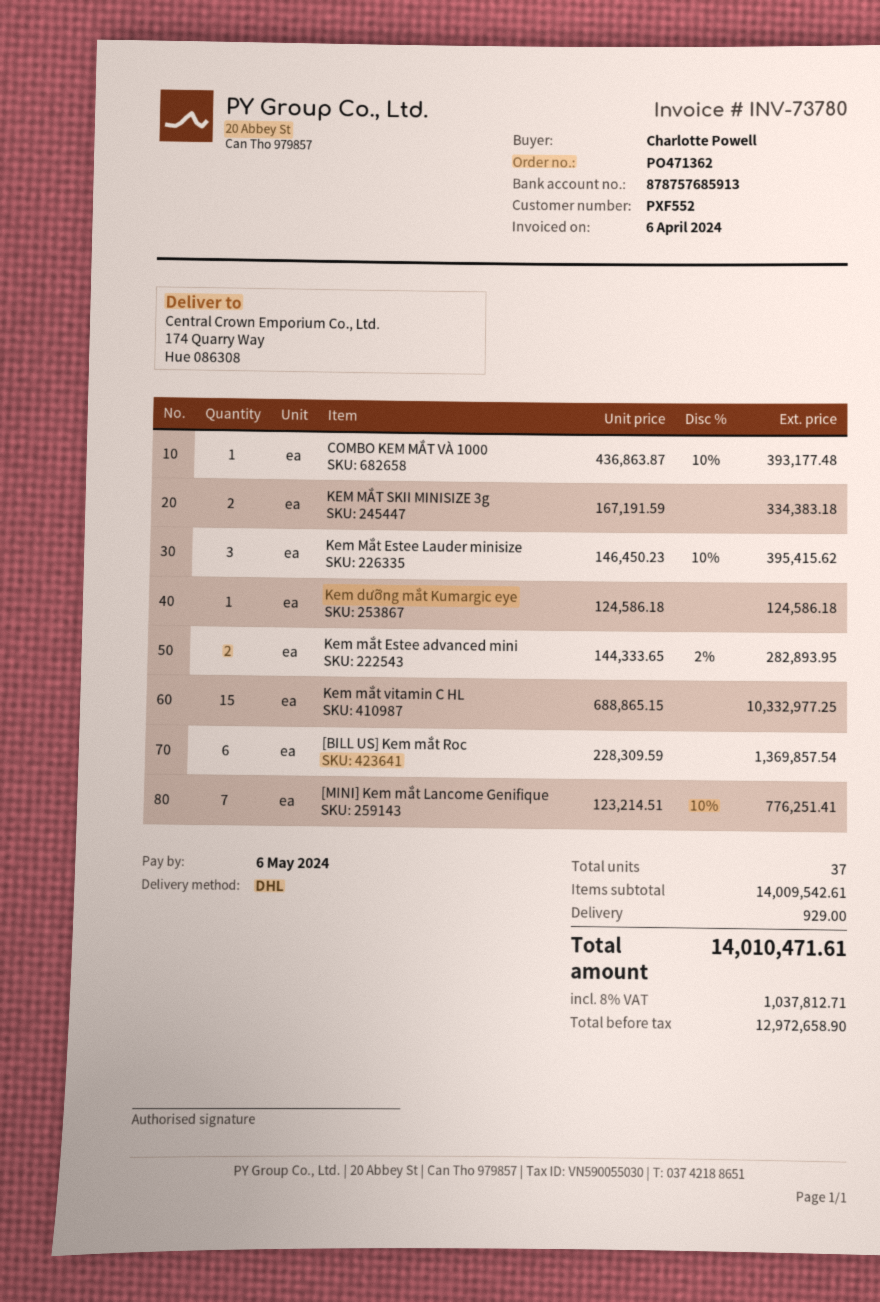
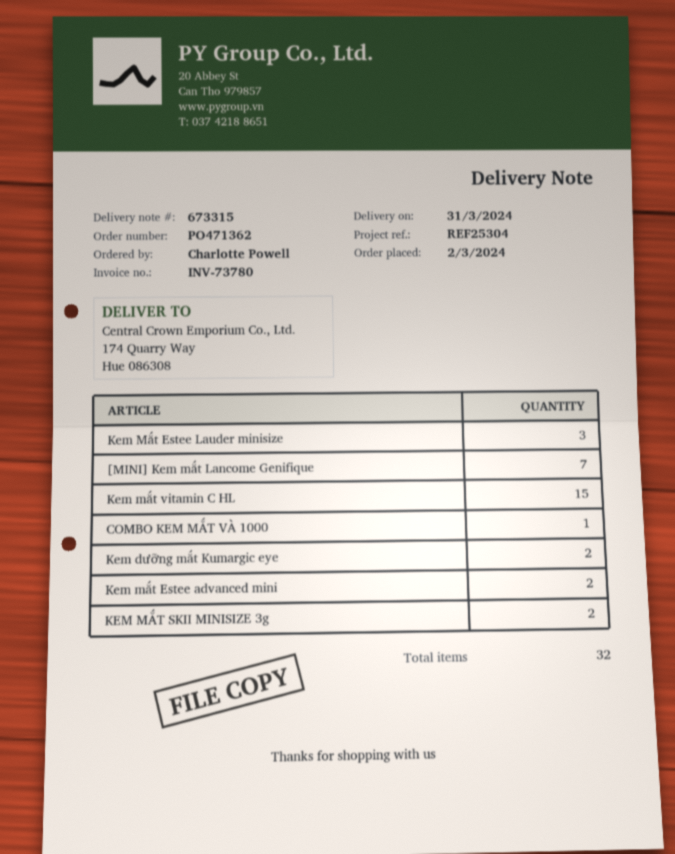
Kem dưỡng mắt Kumargic eye: 1 -> 2
[BILL US] Kem mắt Roc: 6 -> none
total quantity: 37 -> 32

